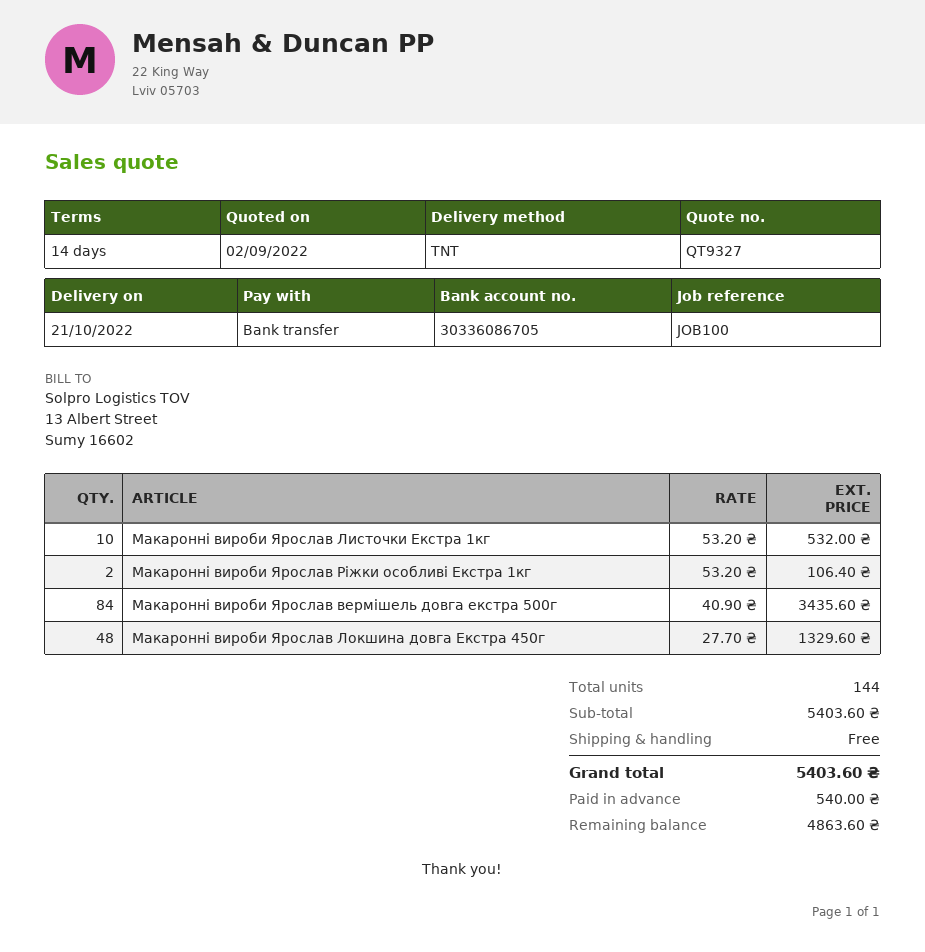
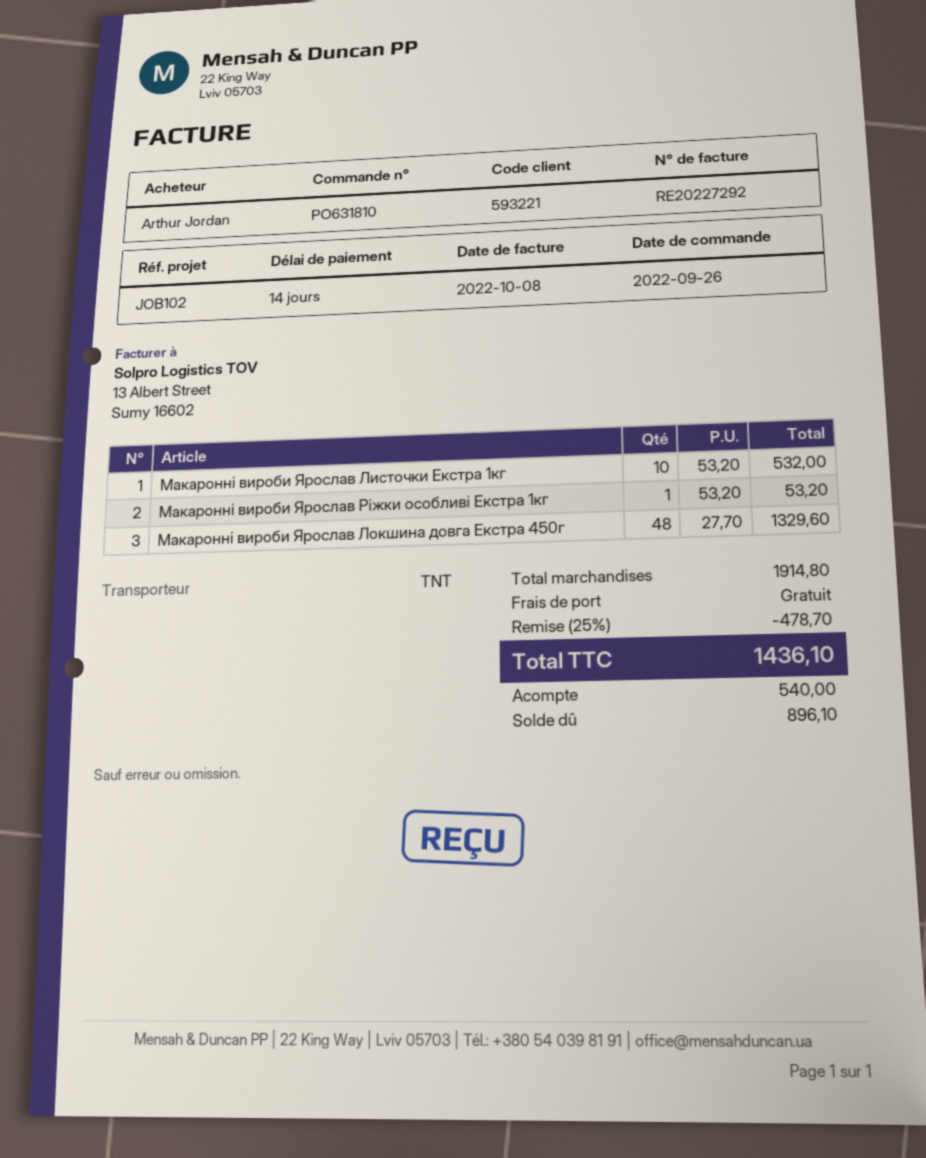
reference: JOB100 -> JOB102
Макаронні вироби Ярослав Ріжки особливі Екстра 1кг: 2 x 53.20 = 106.40 -> 1 x 53.20 = 53.20
Макаронні вироби Ярослав вермішель довга екстра 500г: 84 x 40.90 = 3435.60 -> none
subtotal: 5403.60 -> 1914.80
discount: none -> 25% = 478.70
total: 5403.60 -> 1436.10
balance: 4863.60 -> 896.10

